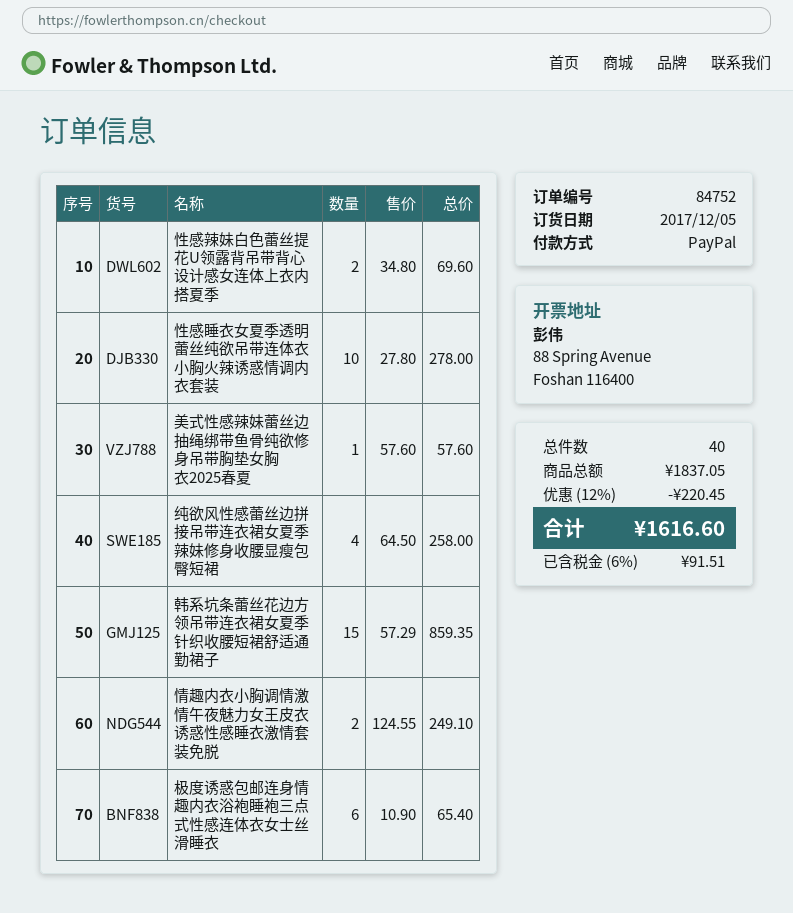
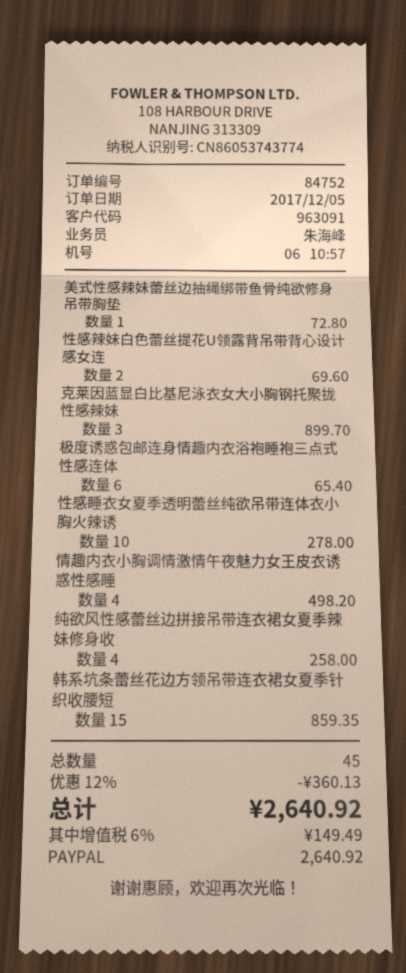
美式性感辣妹蕾丝边抽绳绑带鱼骨纯欲修身吊带胸垫女胸衣2025春夏: 1 for 57.60 -> 1 for 72.80
情趣内衣小胸调情激情午夜魅力女王皮衣诱惑性感睡衣激情套装免脱: 2 for 249.10 -> 4 for 498.20
克莱因蓝显白比基尼泳衣女大小胸钢托聚拢性感辣妹: none -> 3 for 899.70
total quantity: 40 -> 45
discount: 12% = 220.45 -> 12% = 360.13
tax: 6% = 91.51 -> 6% = 149.49
total: 1616.60 -> 2640.92

